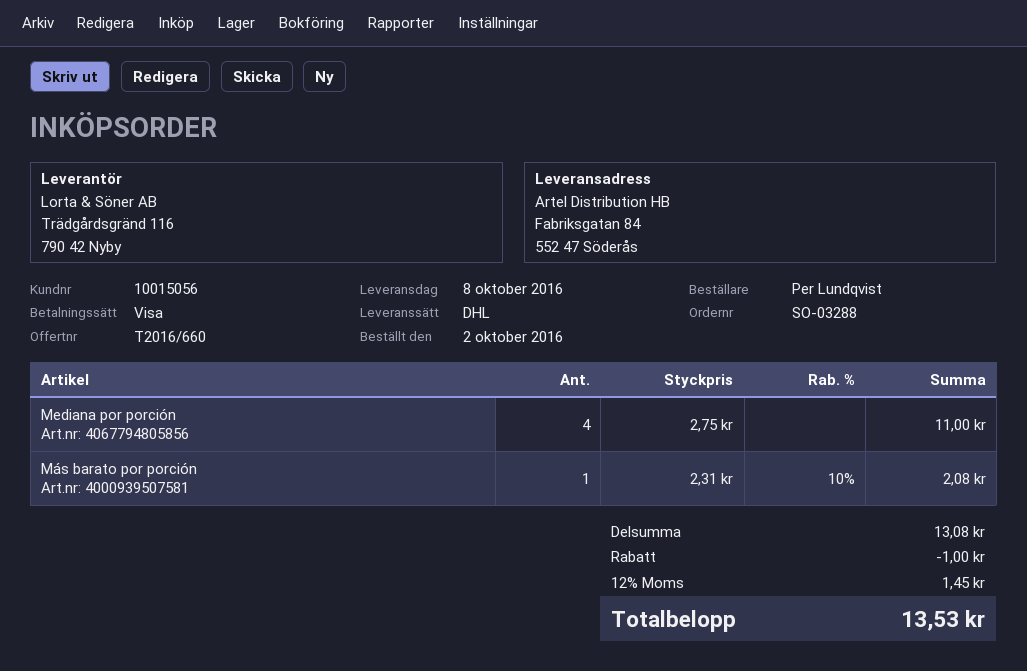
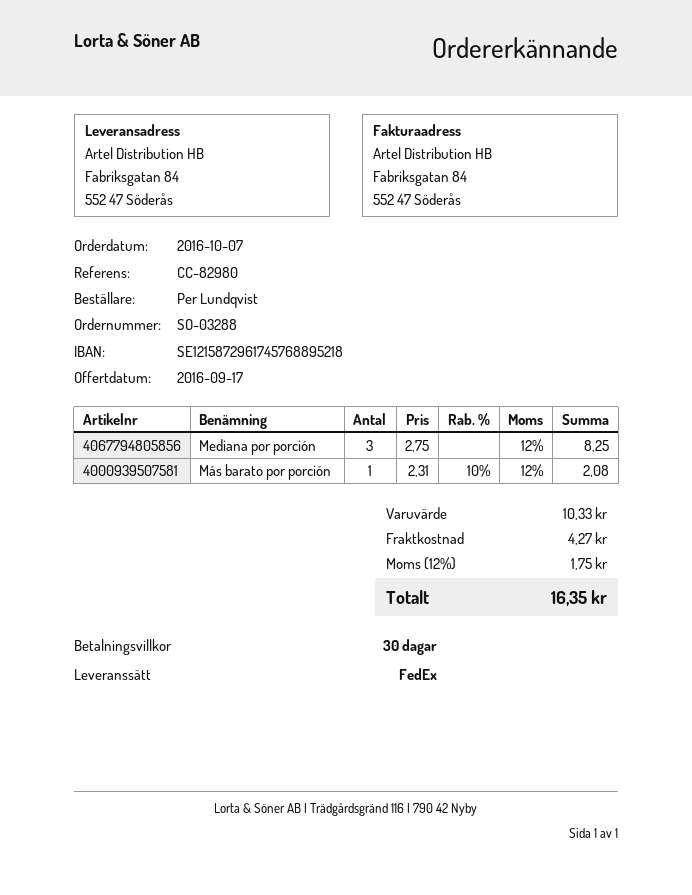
order date: 2016-10-02 -> 2016-10-07
shipping method: DHL -> FedEx
Mediana por porción: 4 x 2.75 = 11.00 -> 3 x 2.75 = 8.25
subtotal: 13.08 -> 10.33
discount: 1.00 -> none
shipping: none -> 4.27
tax: 12% = 1.45 -> 12% = 1.75
total: 13.53 -> 16.35

